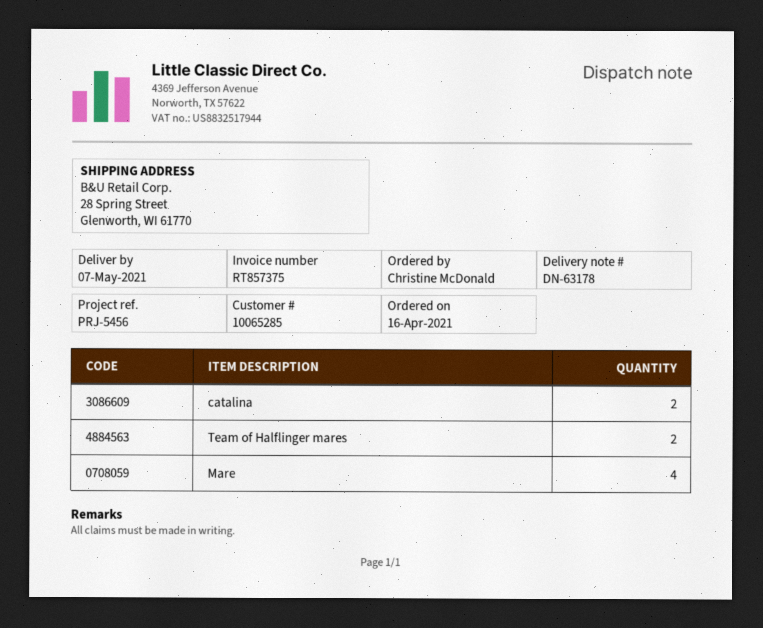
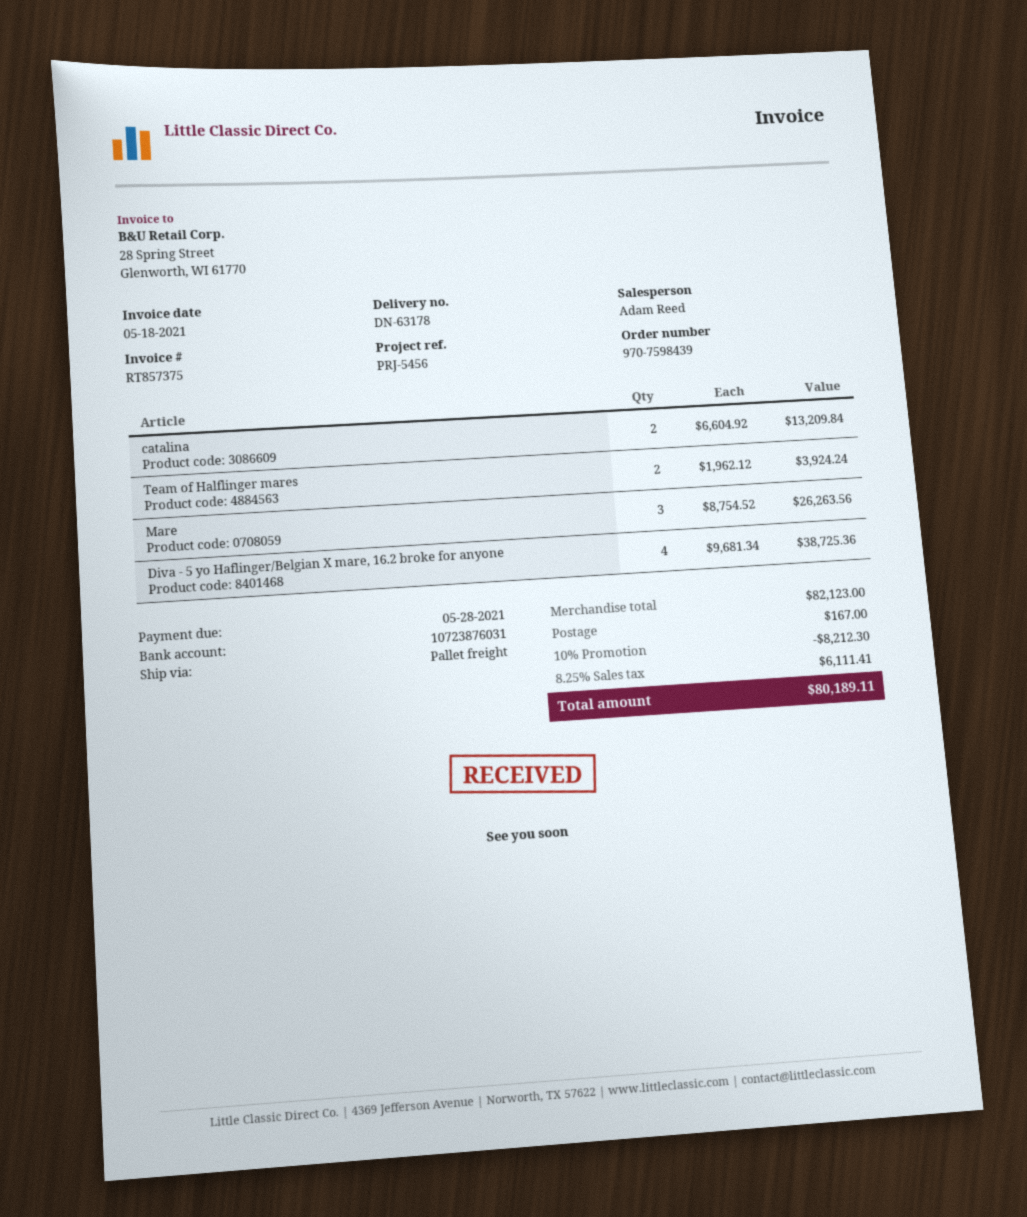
Mare: 4 -> 3
Diva - 5 yo Haflinger/Belgian X mare, 16.2 broke for anyone: none -> 4

